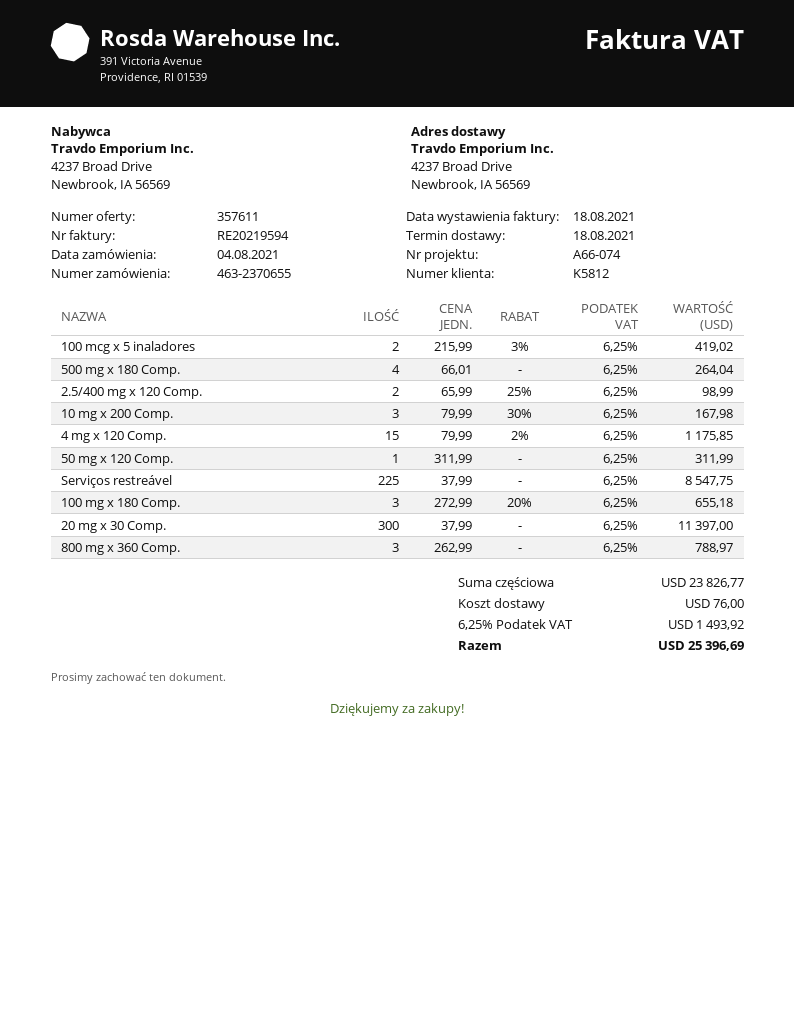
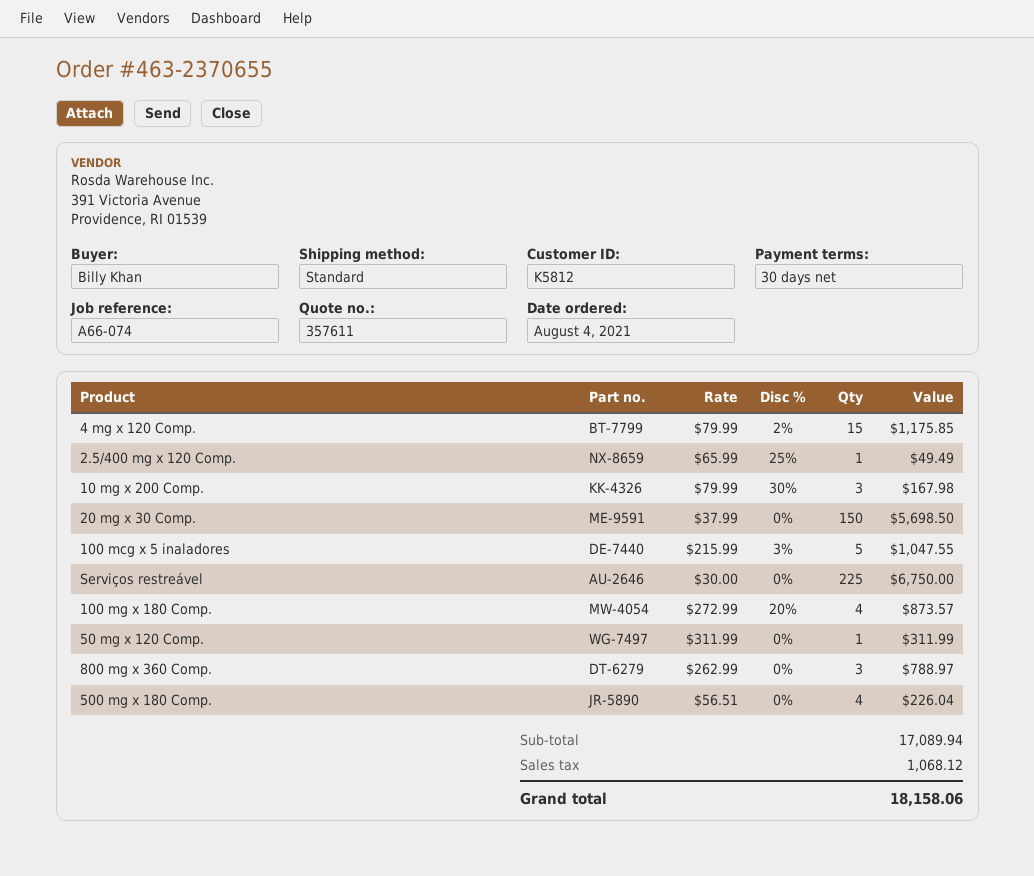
100 mcg x 5 inaladores: 2 x 215.99 - 3% = 419.02 -> 5 x 215.99 - 3% = 1047.55
500 mg x 180 Comp.: 4 x 66.01 = 264.04 -> 4 x 56.51 = 226.04
2.5/400 mg x 120 Comp.: 2 x 65.99 - 25% = 98.99 -> 1 x 65.99 - 25% = 49.49
Serviços restreável: 225 x 37.99 = 8547.75 -> 225 x 30.00 = 6750.00
100 mg x 180 Comp.: 3 x 272.99 - 20% = 655.18 -> 4 x 272.99 - 20% = 873.57
20 mg x 30 Comp.: 300 x 37.99 = 11397.00 -> 150 x 37.99 = 5698.50
subtotal: 23826.77 -> 17089.94
shipping: 76.00 -> none
tax: 1493.92 -> 1068.12
total: 25396.69 -> 18158.06

